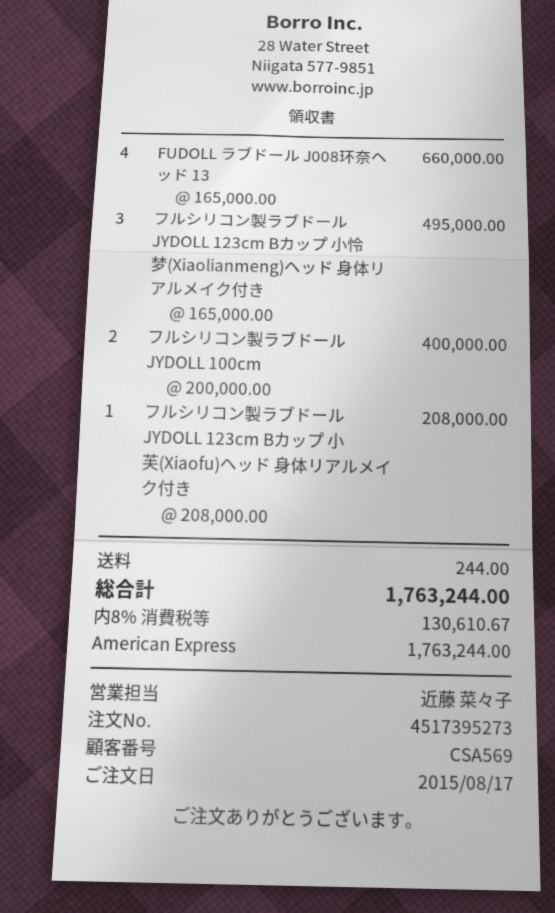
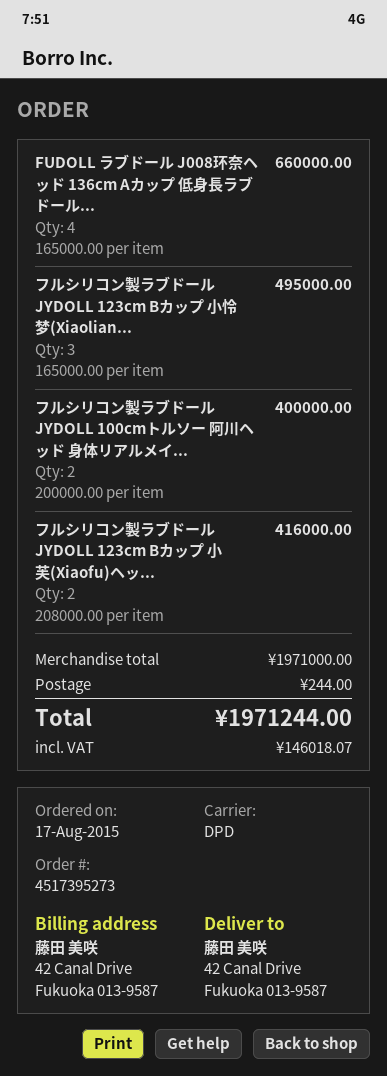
フルシリコン製ラブドール JYDOLL 123cm Bカップ 小芙(Xiaofu)ヘッド 身体リアルメイク付き: 1 x 208000.00 = 208000.00 -> 2 x 208000.00 = 416000.00
tax: 130610.67 -> 146018.07
total: 1763244.00 -> 1971244.00

